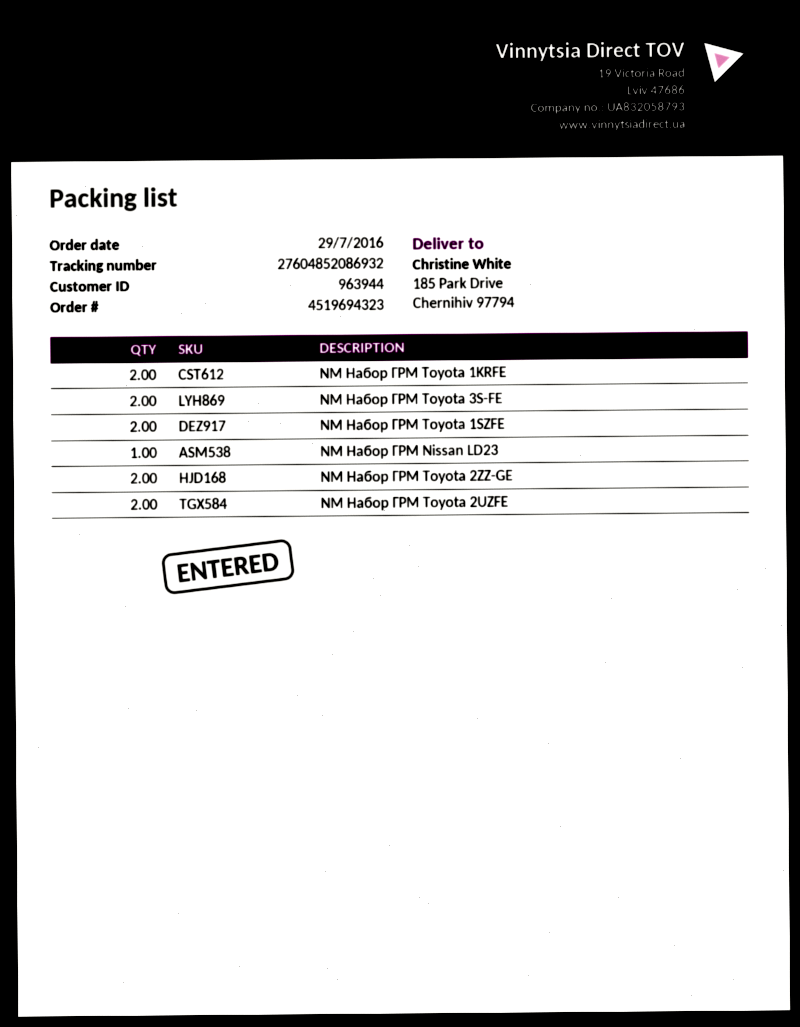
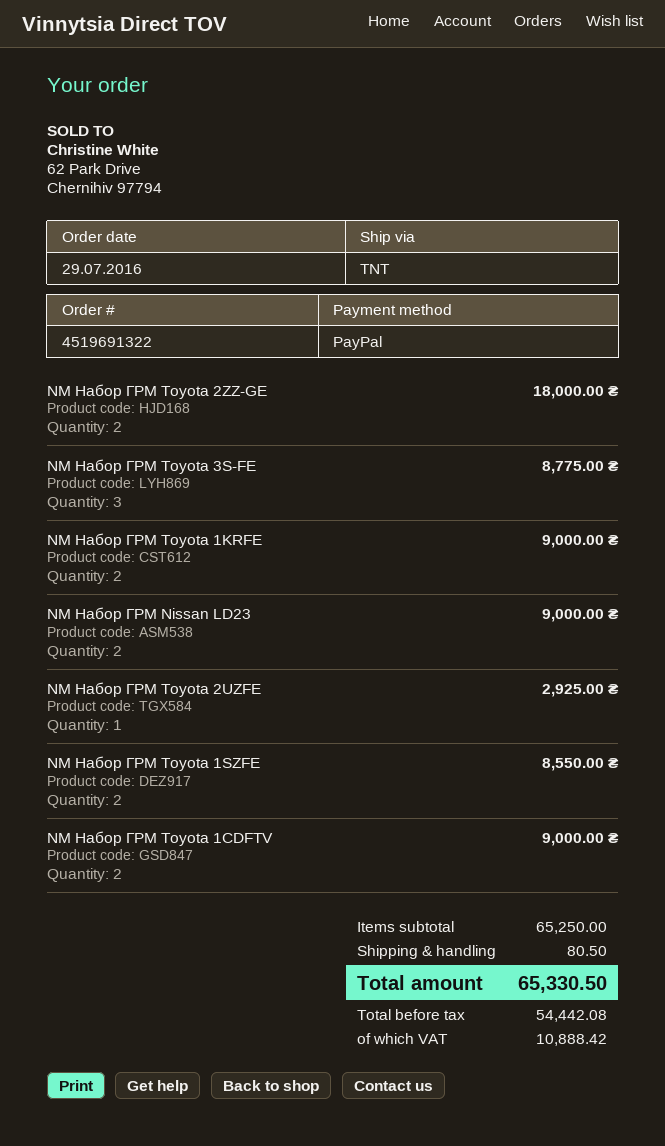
order number: 4519694323 -> 4519691322
NM Набор ГРМ Toyota 3S-FE: 2 -> 3
NM Набор ГРМ Nissan LD23: 1 -> 2
NM Набор ГРМ Toyota 2UZFE: 2 -> 1
NM Набор ГРМ Toyota 1CDFTV: none -> 2

